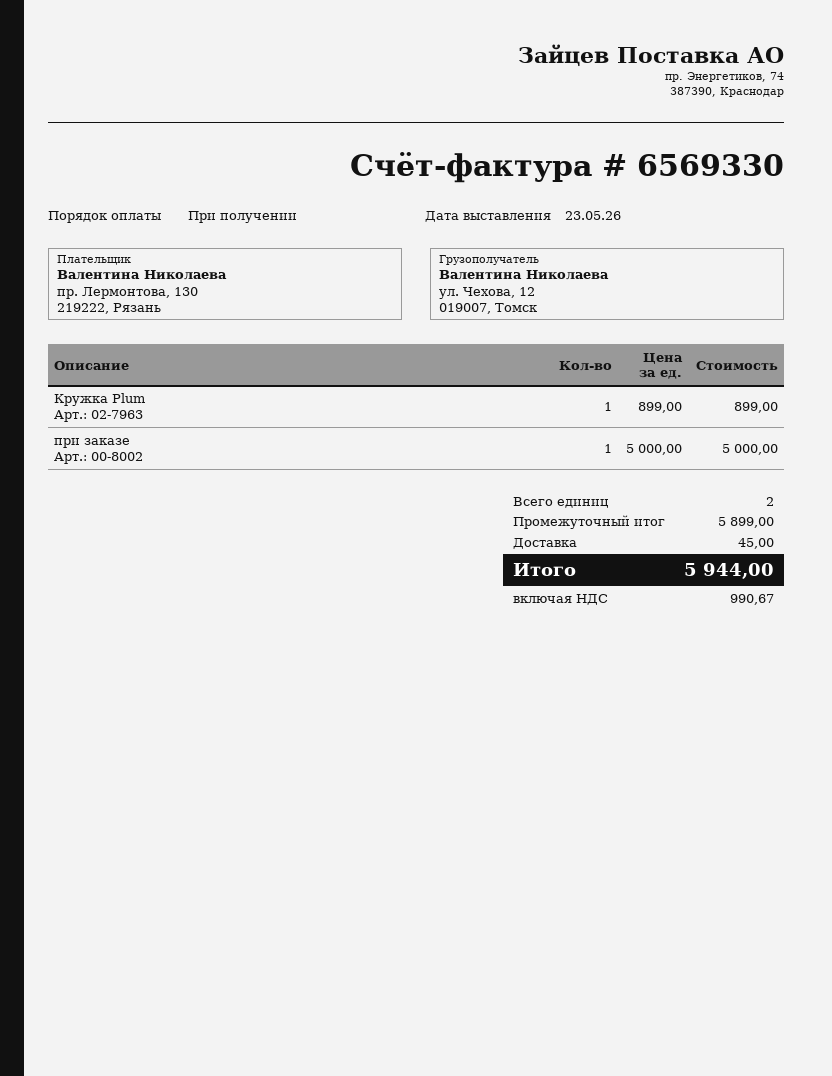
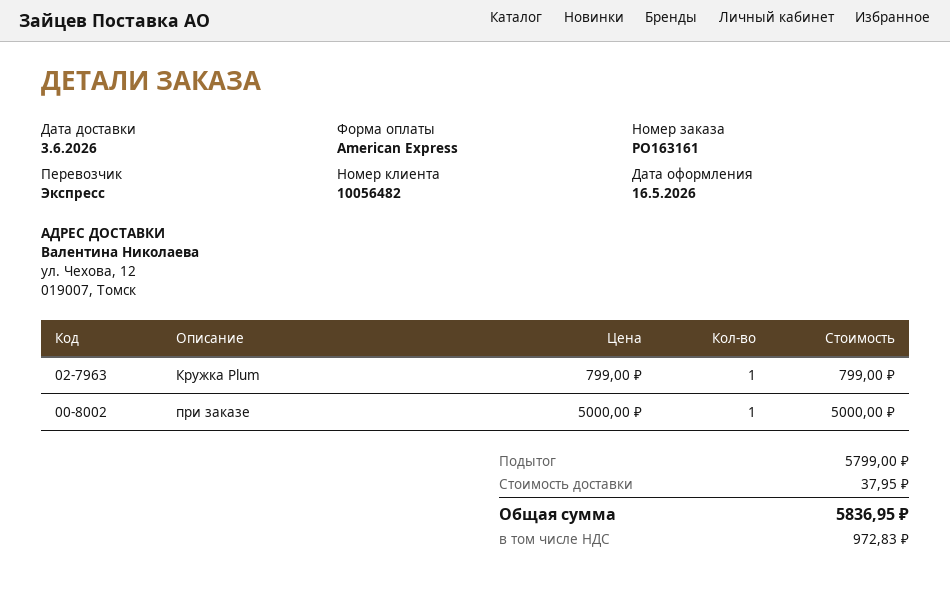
Кружка Plum: 1 x 899.00 = 899.00 -> 1 x 799.00 = 799.00
subtotal: 5899.00 -> 5799.00
shipping: 45.00 -> 37.95
tax: 990.67 -> 972.83
total: 5944.00 -> 5836.95

